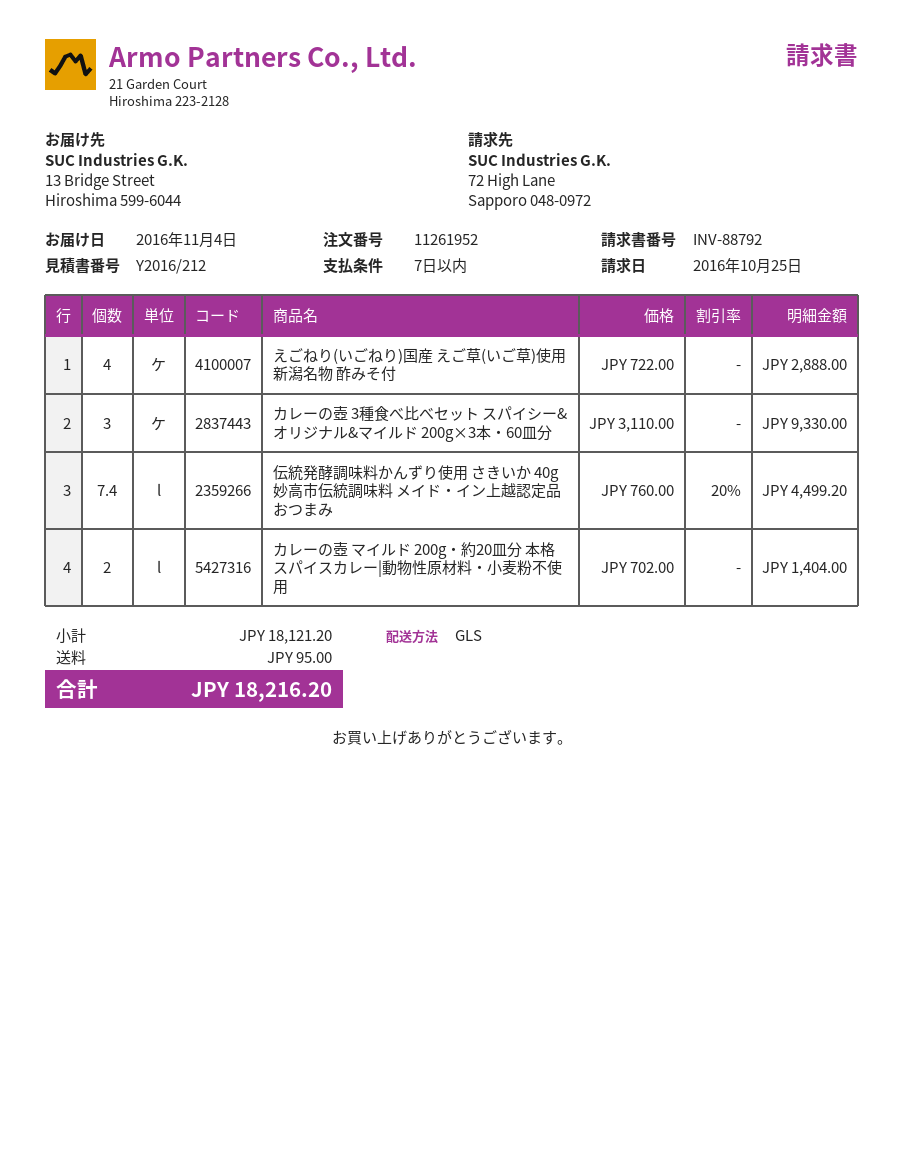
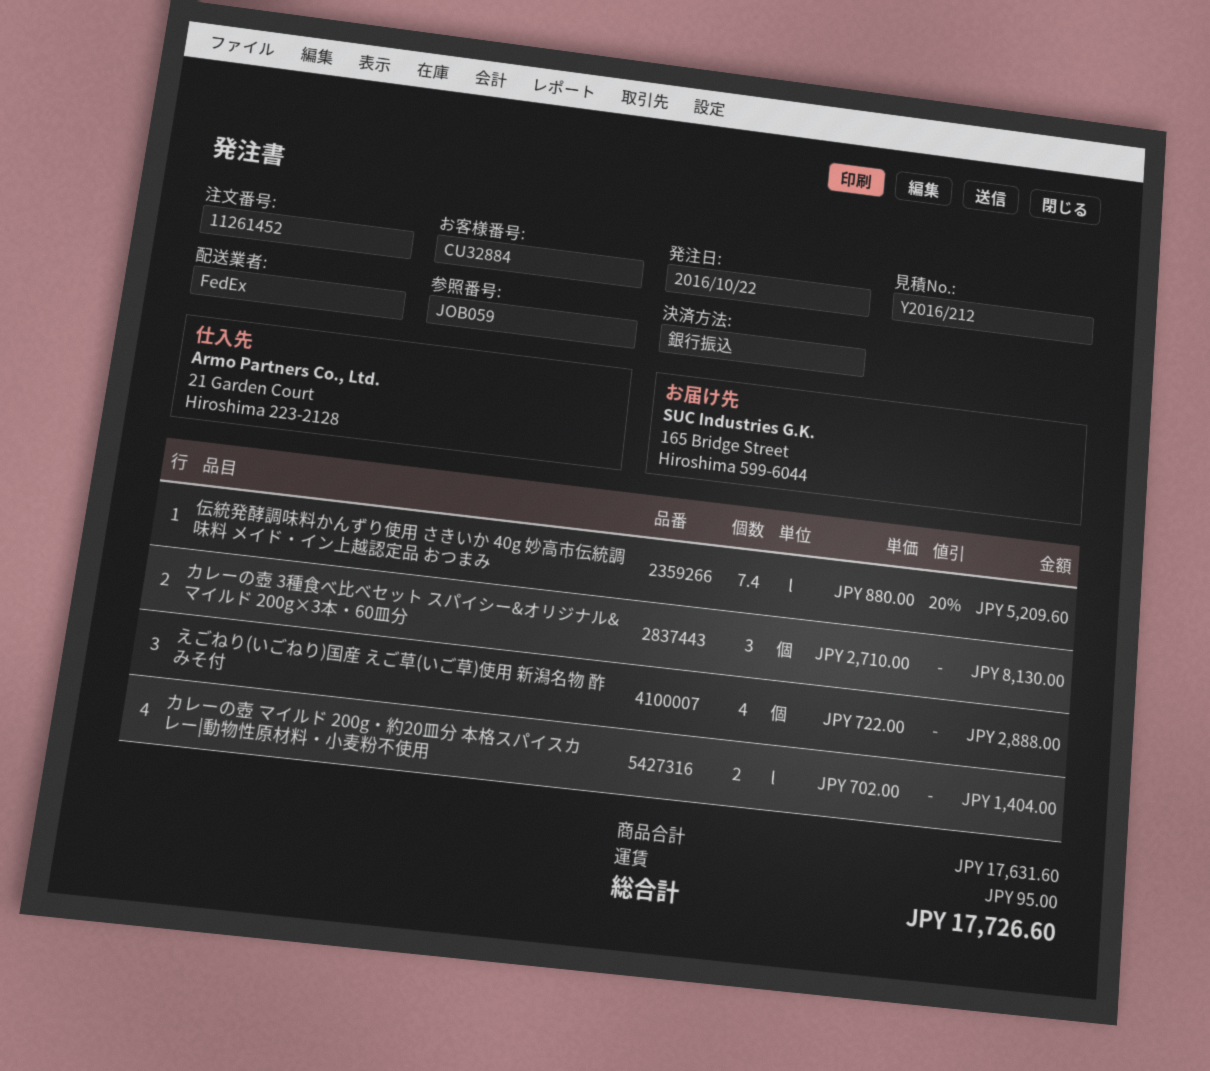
order number: 11261952 -> 11261452
shipping method: GLS -> FedEx
ship to: 13 Bridge Street, Hiroshima 599-6044 -> 165 Bridge Street, Hiroshima 599-6044
カレーの壺 3種食べ比べセット スパイシー&オリジナル&マイルド 200g×3本・60皿分: 3 x 3110.00 = 9330.00 -> 3 x 2710.00 = 8130.00
伝統発酵調味料かんずり使用 さきいか 40g 妙高市伝統調味料 メイド・イン上越認定品 おつまみ: 7.4 x 760.00 - 20% = 4499.20 -> 7.4 x 880.00 - 20% = 5209.60
subtotal: 18121.20 -> 17631.60
total: 18216.20 -> 17726.60

